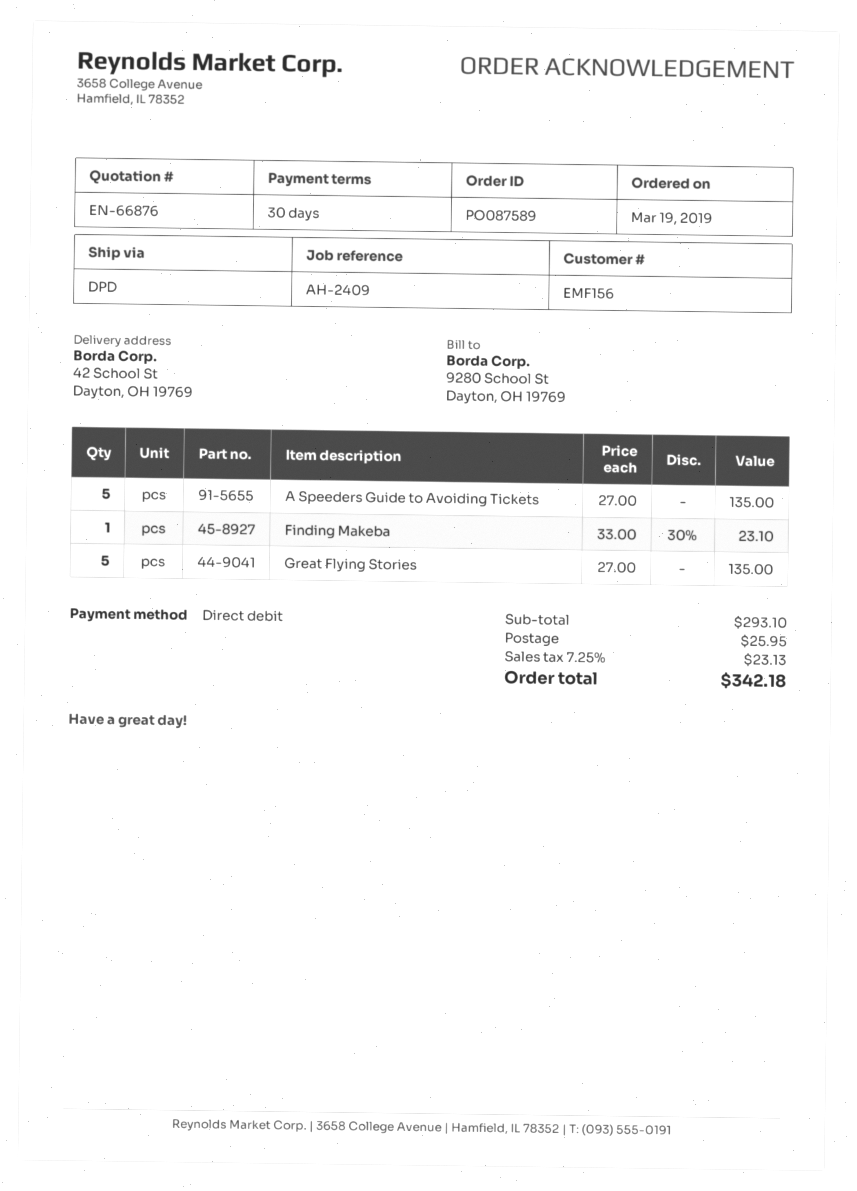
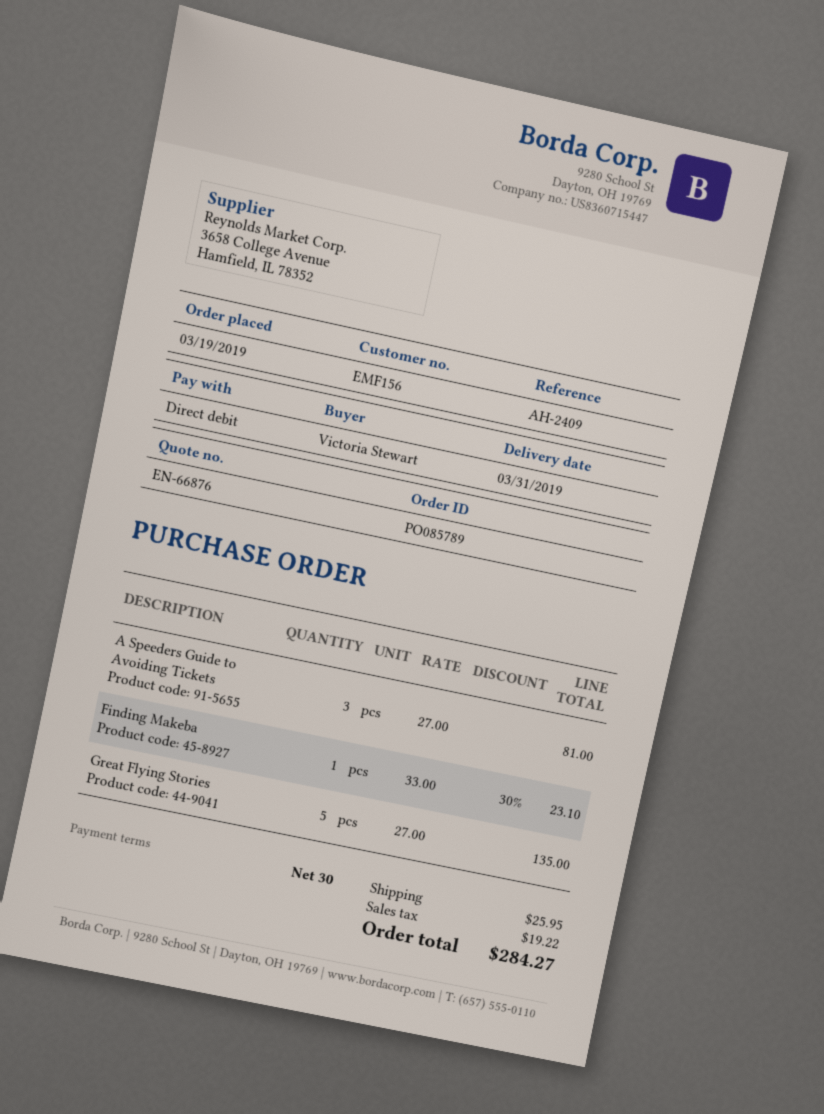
order number: PO087589 -> PO085789
A Speeders Guide to Avoiding Tickets: 5 x 27.00 = 135.00 -> 3 x 27.00 = 81.00
tax: 23.13 -> 19.22
total: 342.18 -> 284.27

